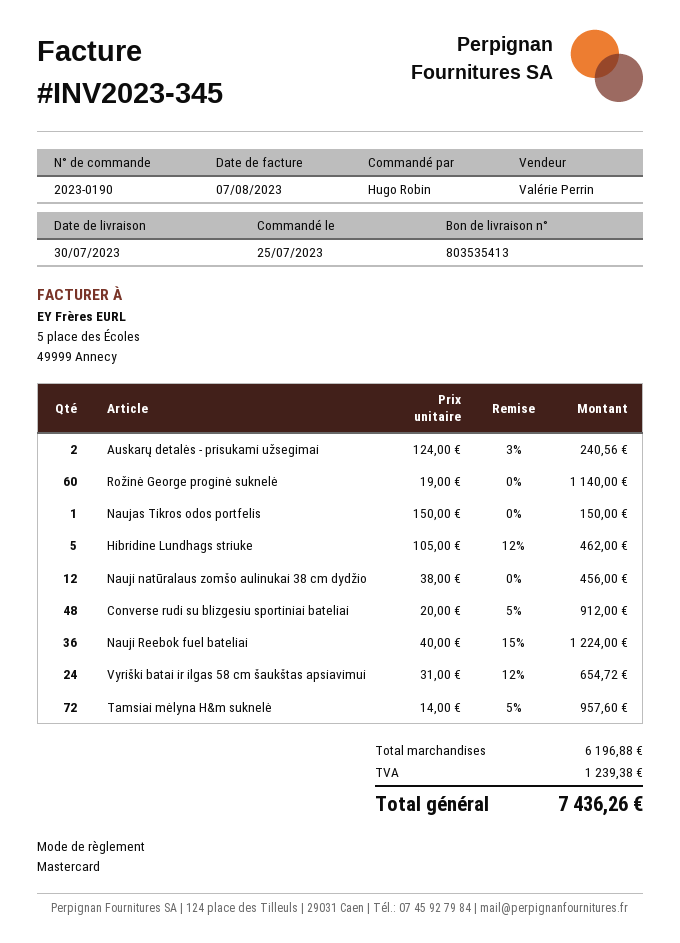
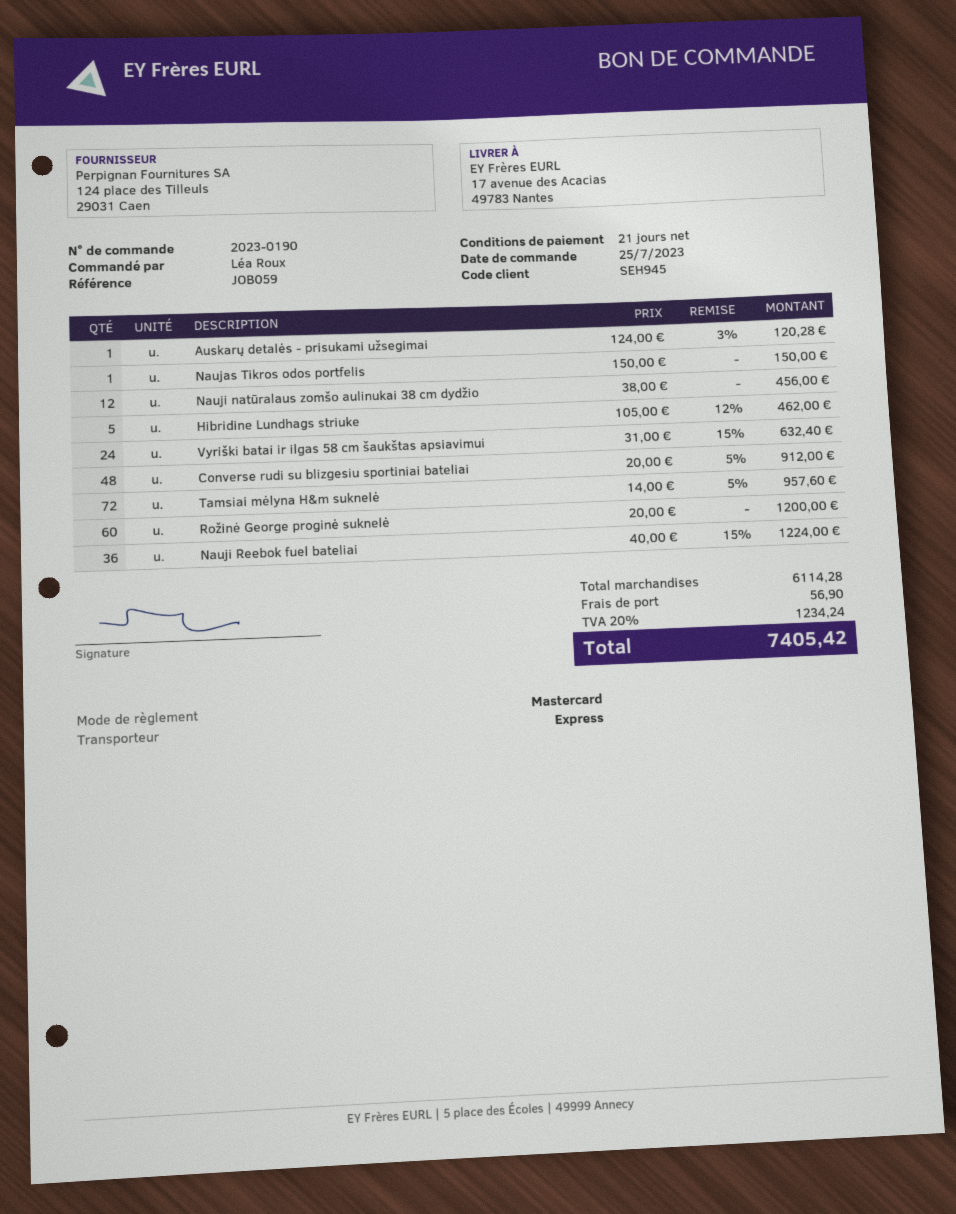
ordered by: Hugo Robin -> Léa Roux
Auskarų detalės - prisukami užsegimai: 2 x 124.00 - 3% = 240.56 -> 1 x 124.00 - 3% = 120.28
Rožinė George proginė suknelė: 60 x 19.00 = 1140.00 -> 60 x 20.00 = 1200.00
Vyriški batai ir ilgas 58 cm šaukštas apsiavimui: 24 x 31.00 - 12% = 654.72 -> 24 x 31.00 - 15% = 632.40
subtotal: 6196.88 -> 6114.28
shipping: none -> 56.90
tax: 1239.38 -> 1234.24
total: 7436.26 -> 7405.42

